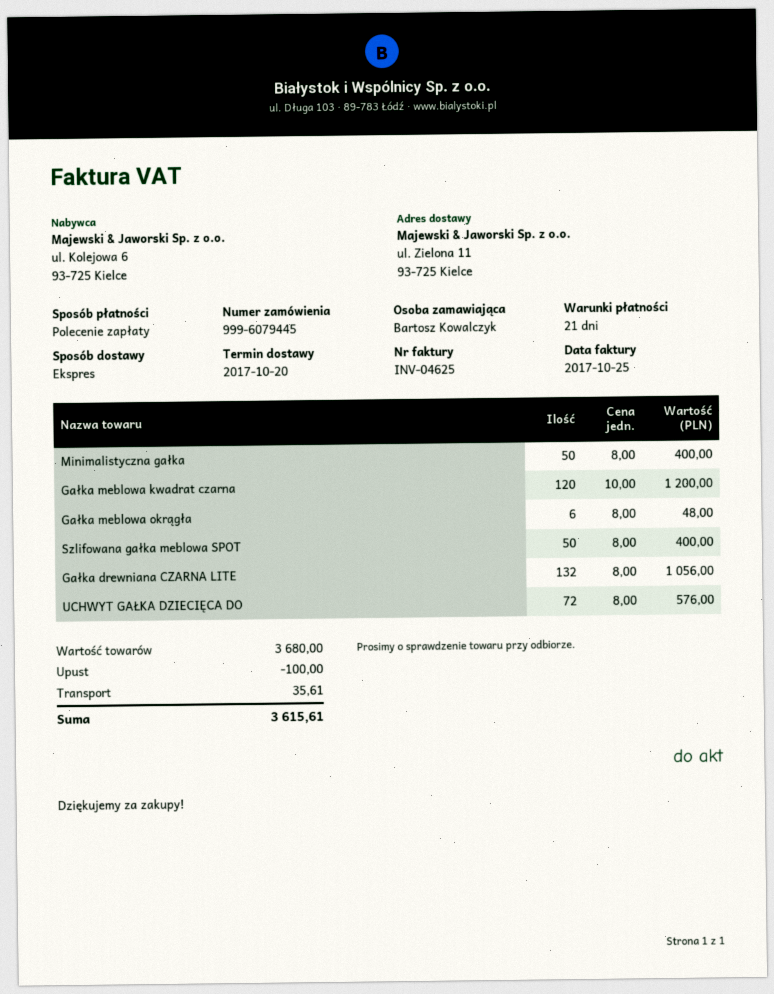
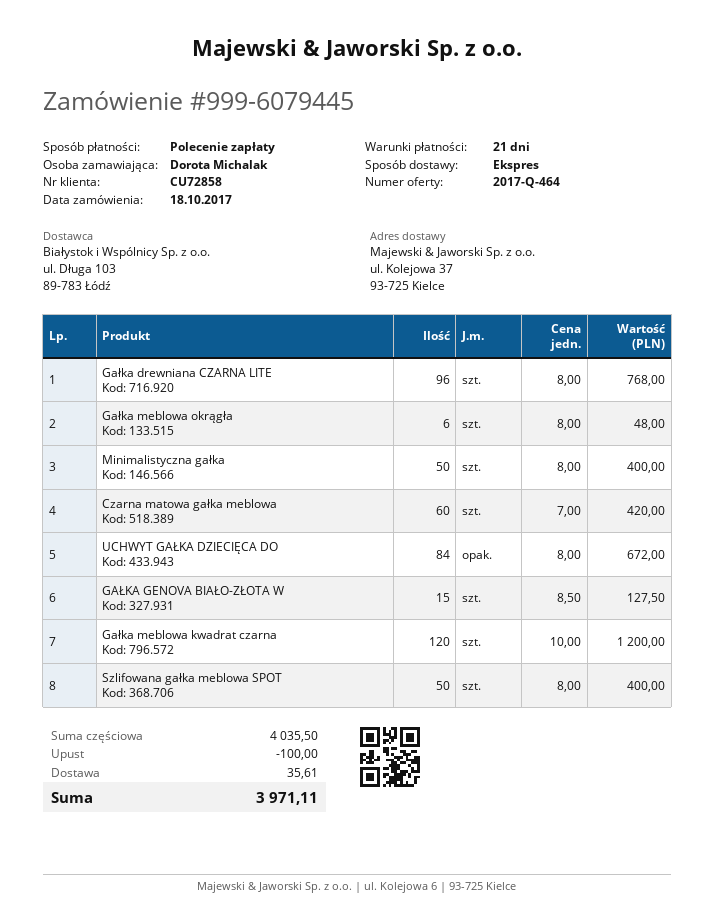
ordered by: Bartosz Kowalczyk -> Dorota Michalak
ship to: ul. Zielona 11, 93-725 Kielce -> ul. Kolejowa 37, 93-725 Kielce
Gałka drewniana CZARNA LITE: 132 x 8.00 = 1056.00 -> 96 x 8.00 = 768.00
UCHWYT GAŁKA DZIECIĘCA DO: 72 x 8.00 = 576.00 -> 84 x 8.00 = 672.00
Czarna matowa gałka meblowa: none -> 60 x 7.00 = 420.00
GAŁKA GENOVA BIAŁO-ZŁOTA W: none -> 15 x 8.50 = 127.50
subtotal: 3680.00 -> 4035.50
total: 3615.61 -> 3971.11

